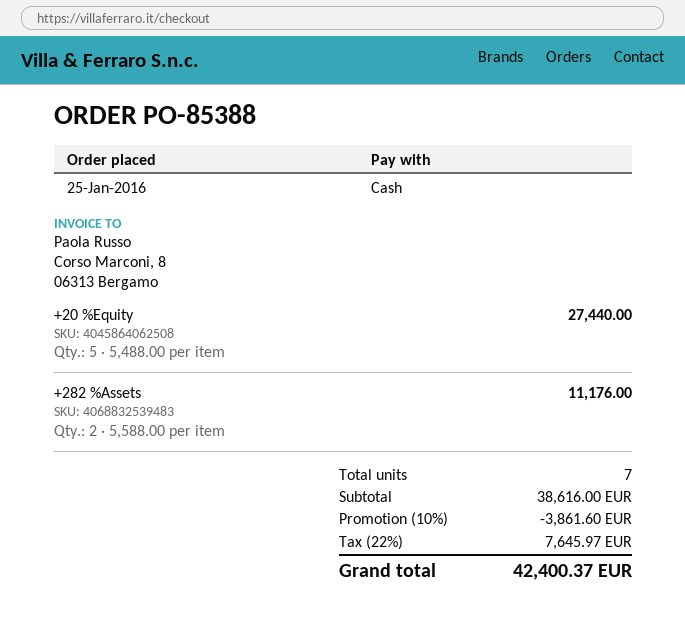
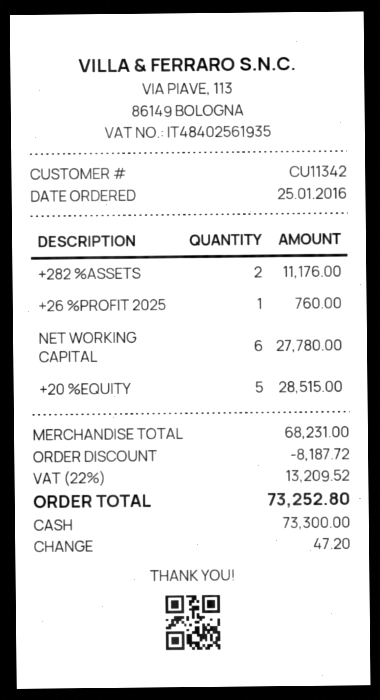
+20 %Equity: 5 for 27440.00 -> 5 for 28515.00
+26 %PROFIT 2025: none -> 1 for 760.00
NET WORKING CAPITAL: none -> 6 for 27780.00
subtotal: 38616.00 -> 68231.00
discount: 3861.60 -> 8187.72
tax: 22% = 7645.97 -> 22% = 13209.52
total: 42400.37 -> 73252.80

